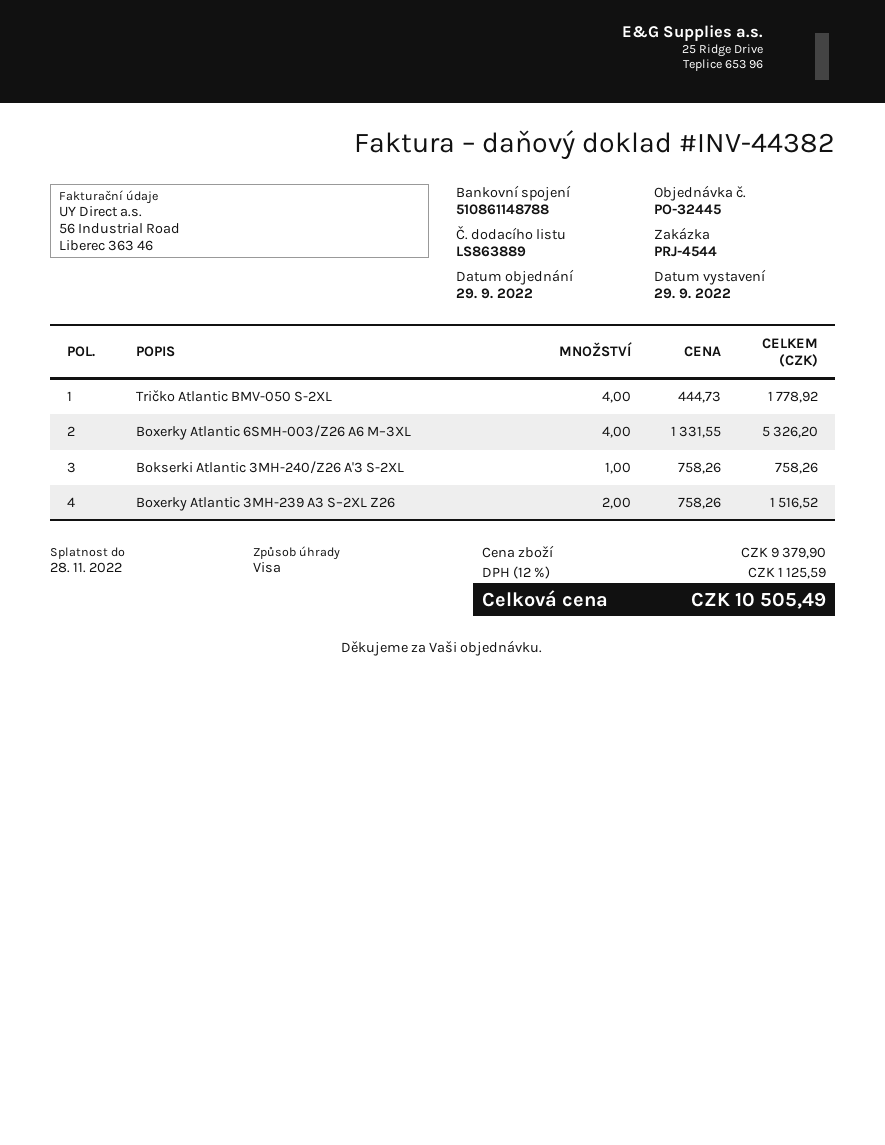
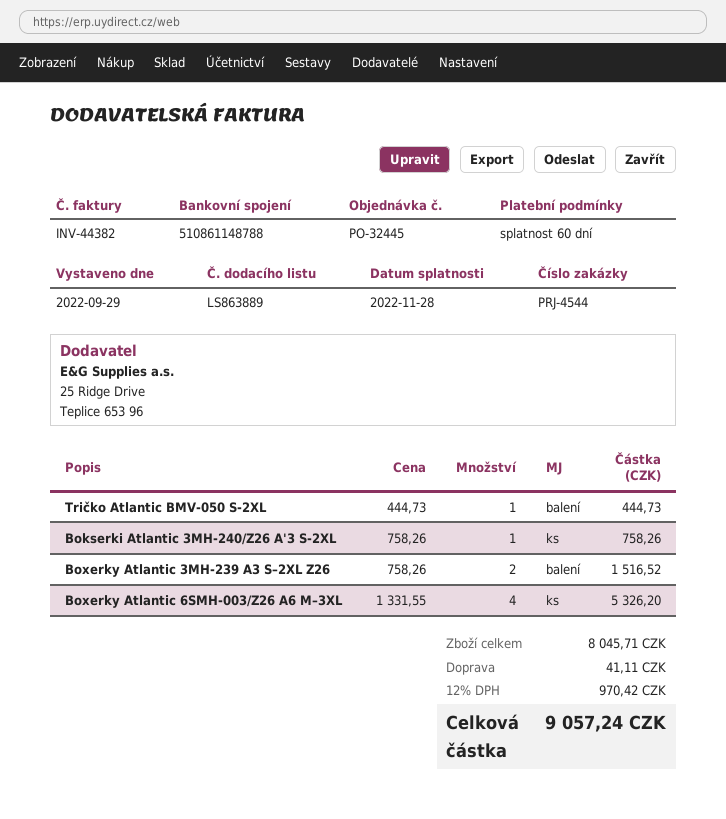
Tričko Atlantic BMV-050 S-2XL: 4 x 444.73 = 1778.92 -> 1 x 444.73 = 444.73
subtotal: 9379.90 -> 8045.71
shipping: none -> 41.11
tax: 12% = 1125.59 -> 12% = 970.42
total: 10505.49 -> 9057.24

